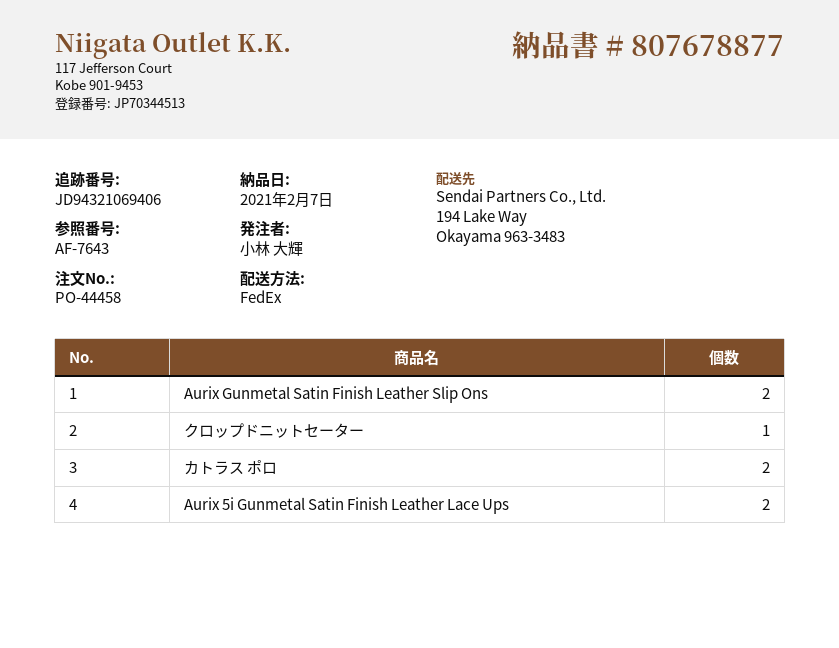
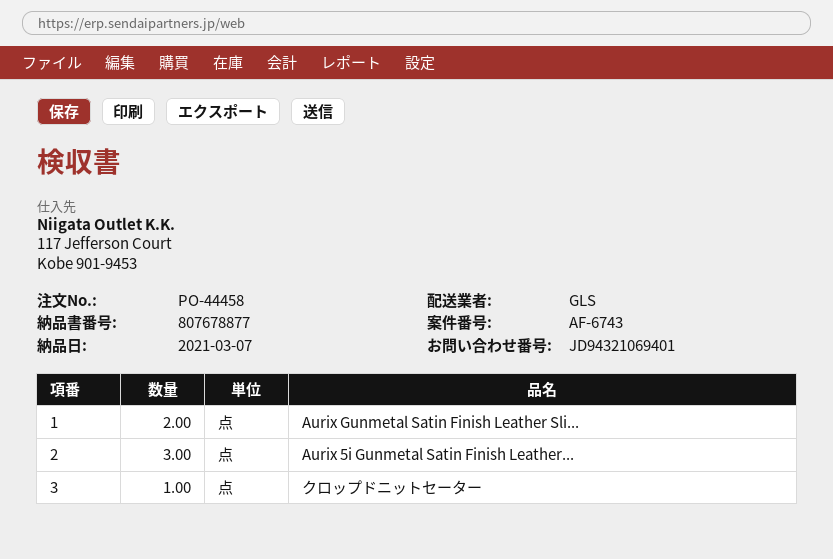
delivery date: 2021-02-07 -> 2021-03-07
reference: AF-7643 -> AF-6743
shipping method: FedEx -> GLS
tracking number: JD94321069406 -> JD94321069401
カトラス ポロ: 2 -> none
Aurix 5i Gunmetal Satin Finish Leather Lace Ups: 2 -> 3

